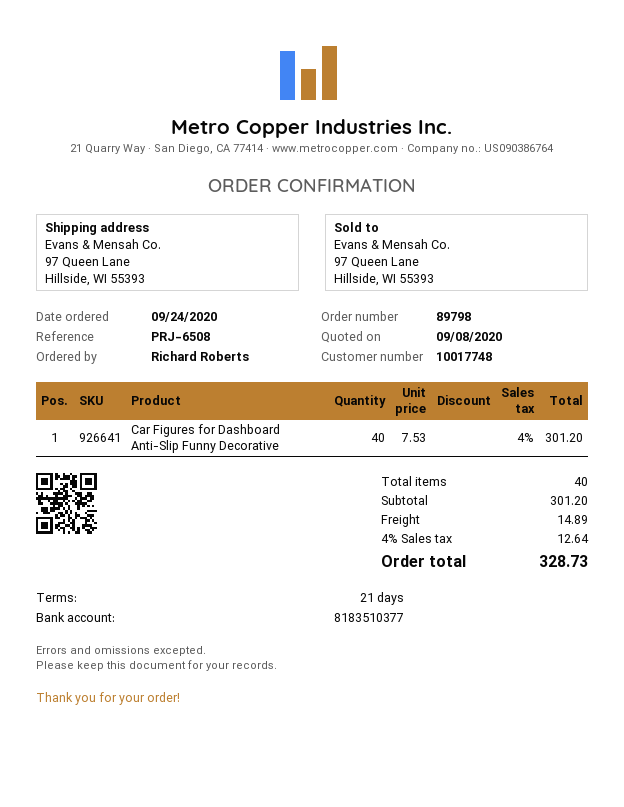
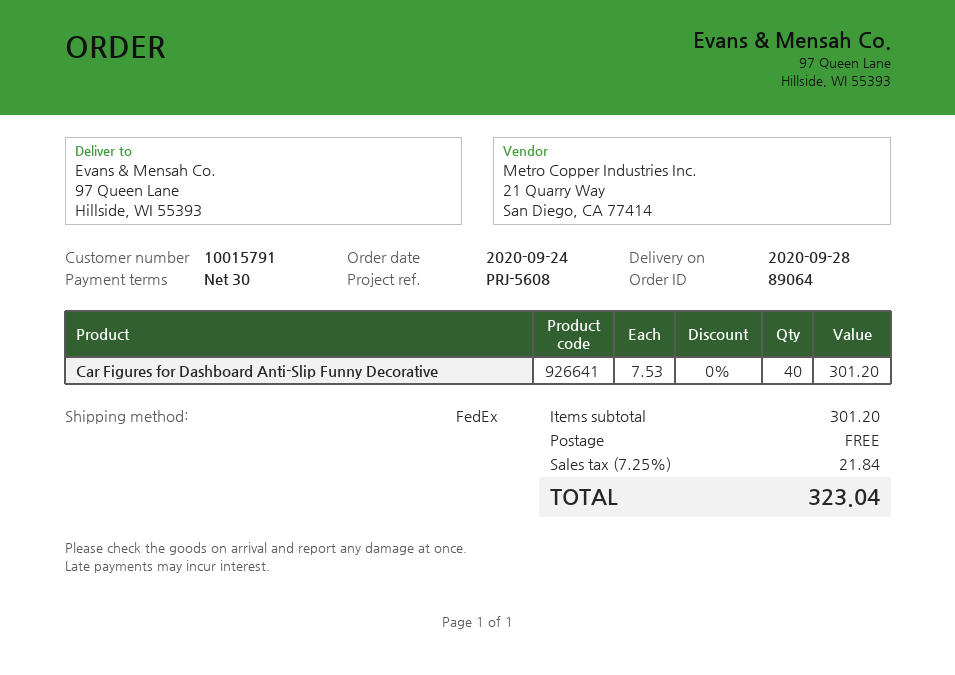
order number: 89798 -> 89064
payment terms: 21 days -> 30 days
customer number: 10017748 -> 10015791
reference: PRJ-6508 -> PRJ-5608
shipping: 14.89 -> 0.00
tax: 4% = 12.64 -> 7.25% = 21.84
total: 328.73 -> 323.04

